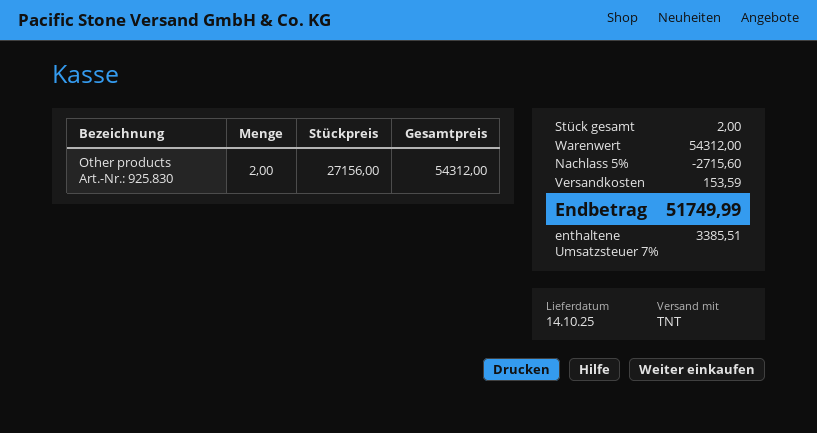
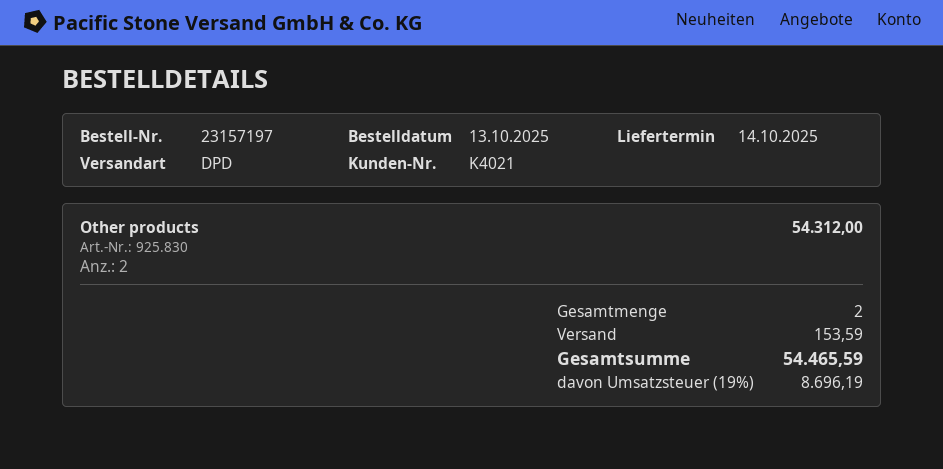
shipping method: TNT -> DPD
discount: 5% = 2715.60 -> none
tax: 7% = 3385.51 -> 19% = 8696.19
total: 51749.99 -> 54465.59

